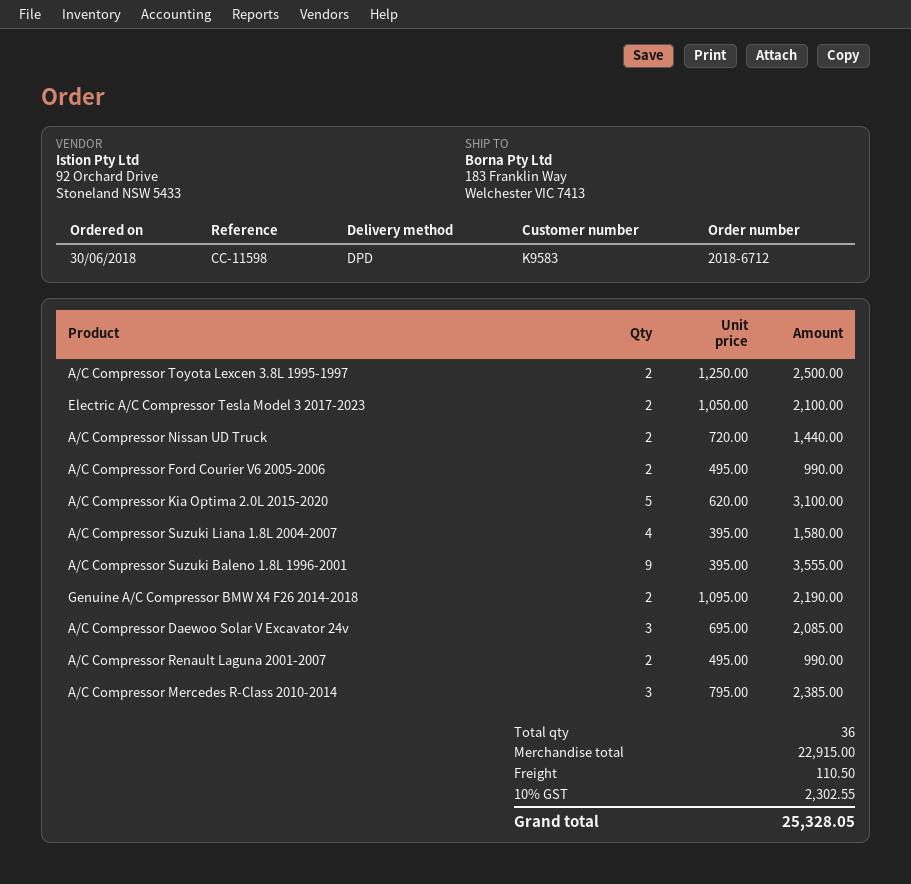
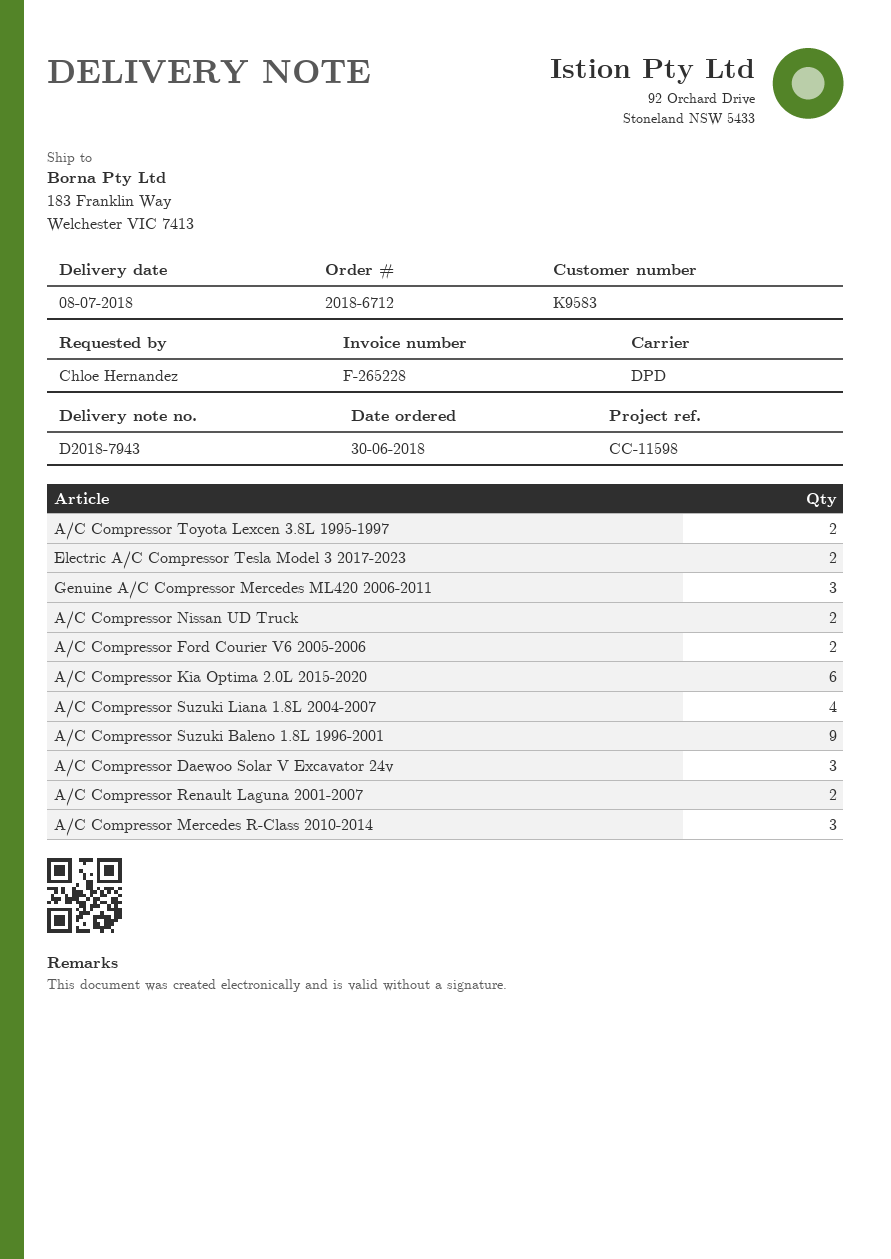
A/C Compressor Kia Optima 2.0L 2015-2020: 5 -> 6
Genuine A/C Compressor BMW X4 F26 2014-2018: 2 -> none
Genuine A/C Compressor Mercedes ML420 2006-2011: none -> 3

